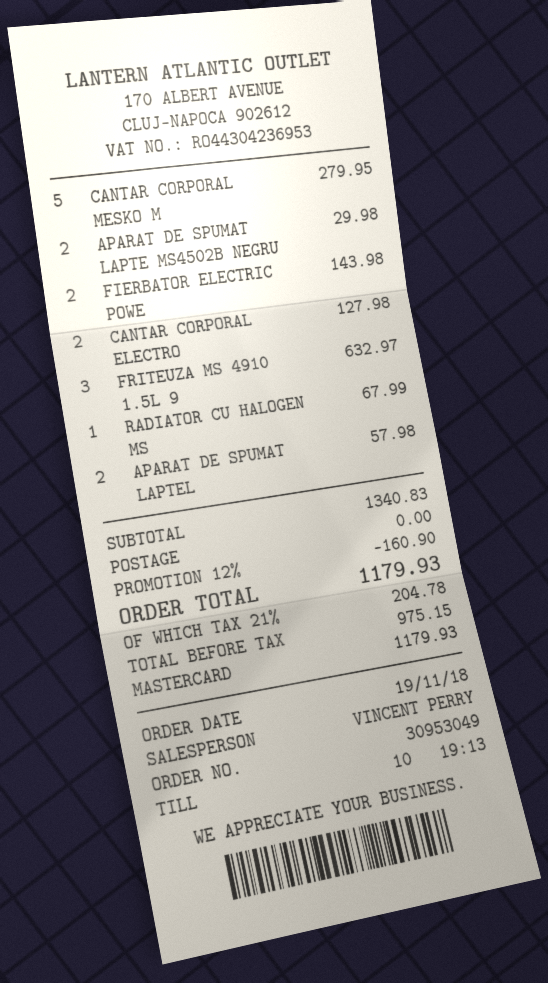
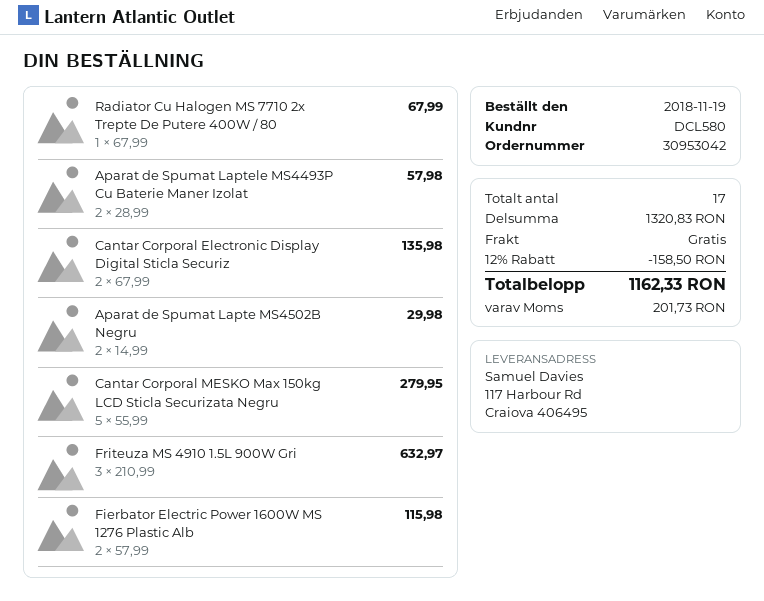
order number: 30953049 -> 30953042
FIERBATOR ELECTRIC POWE: 2 for 143.98 -> 2 for 115.98
CANTAR CORPORAL ELECTRO: 2 for 127.98 -> 2 for 135.98
subtotal: 1340.83 -> 1320.83
discount: 12% = 160.90 -> 12% = 158.50
tax: 204.78 -> 201.73
total: 1179.93 -> 1162.33

